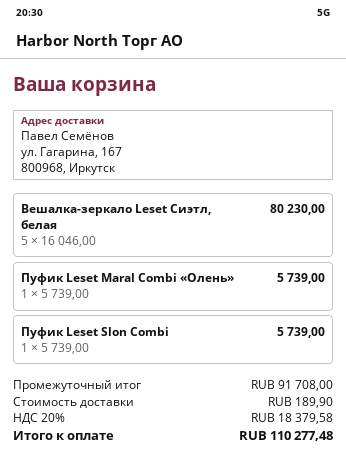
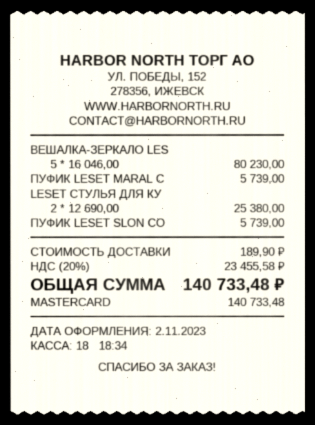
LESET СТУЛЬЯ ДЛЯ КУ: none -> 2 x 12690.00 = 25380.00
tax: 20% = 18379.58 -> 20% = 23455.58
total: 110277.48 -> 140733.48

